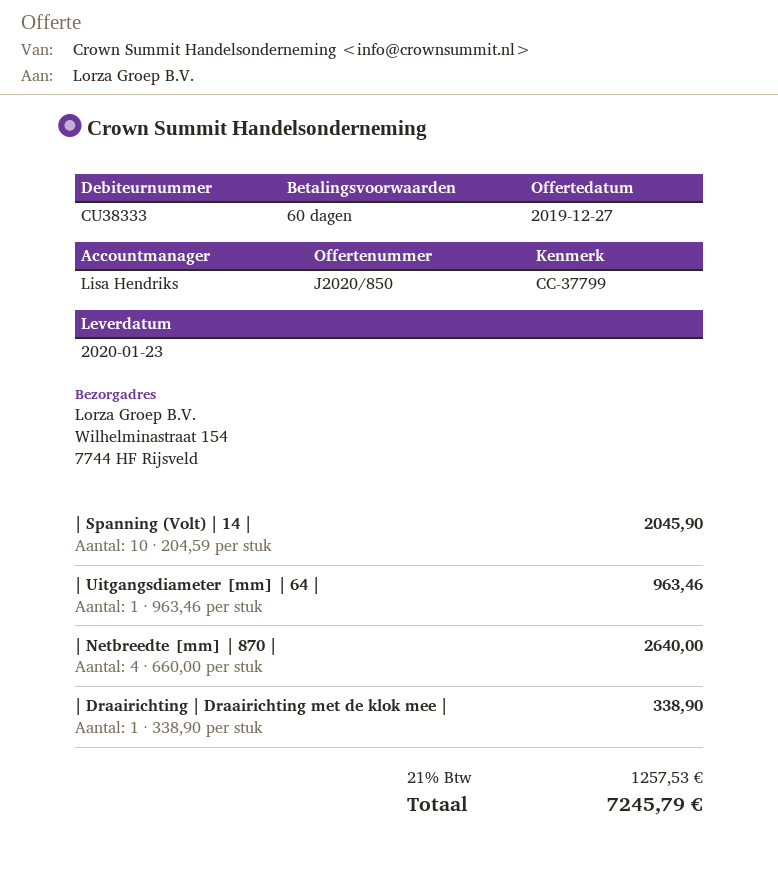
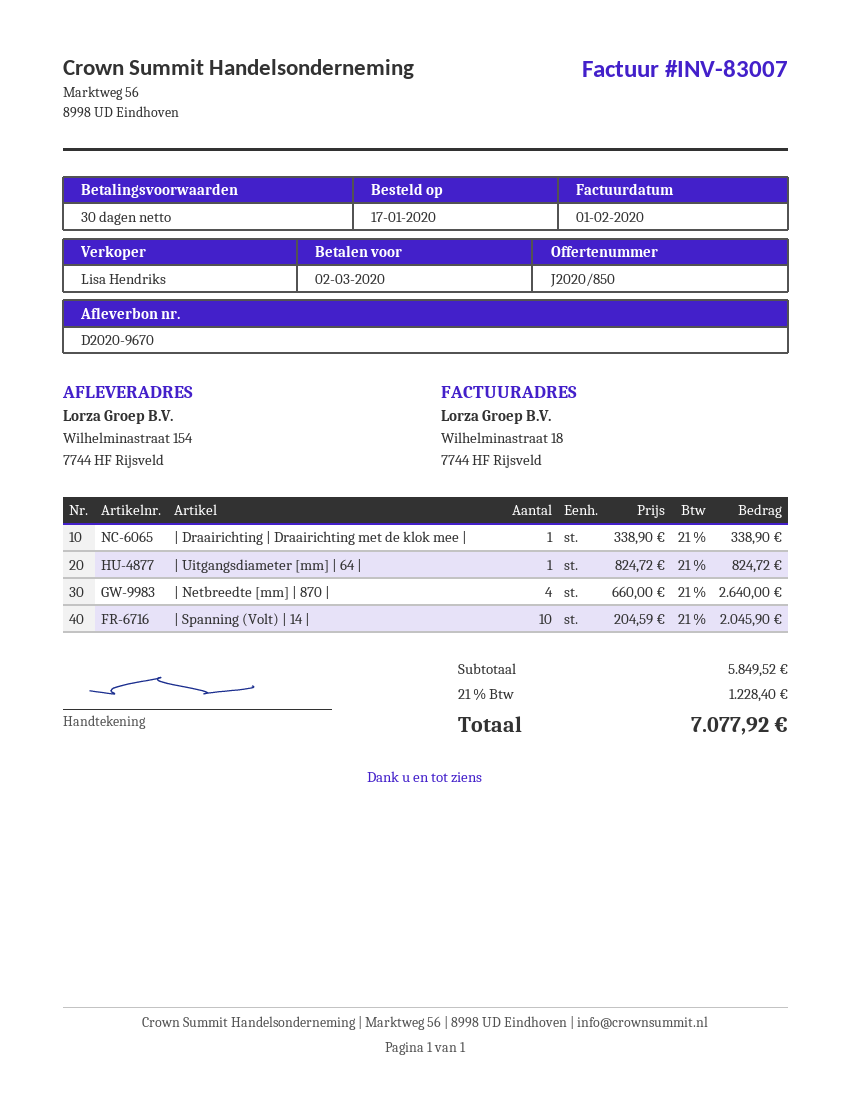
payment terms: 60 days -> 30 days
| Uitgangsdiameter [mm] | 64 |: 1 x 963.46 = 963.46 -> 1 x 824.72 = 824.72
tax: 21% = 1257.53 -> 21% = 1228.40
total: 7245.79 -> 7077.92

